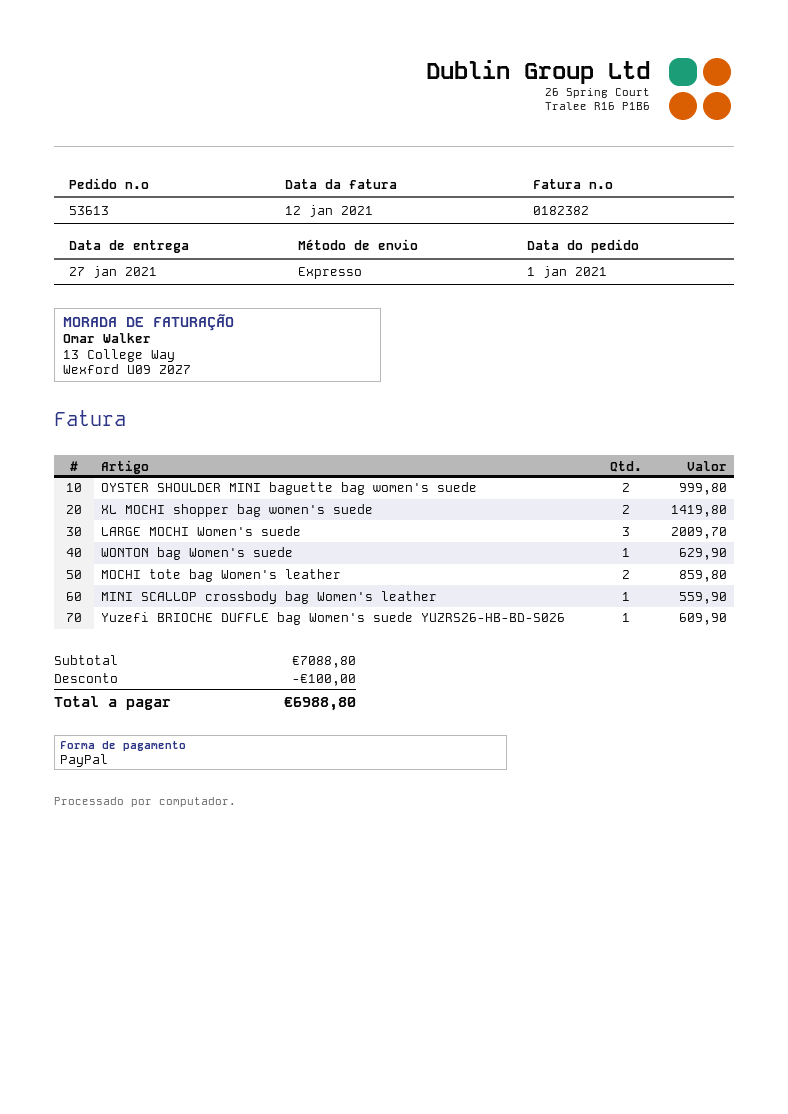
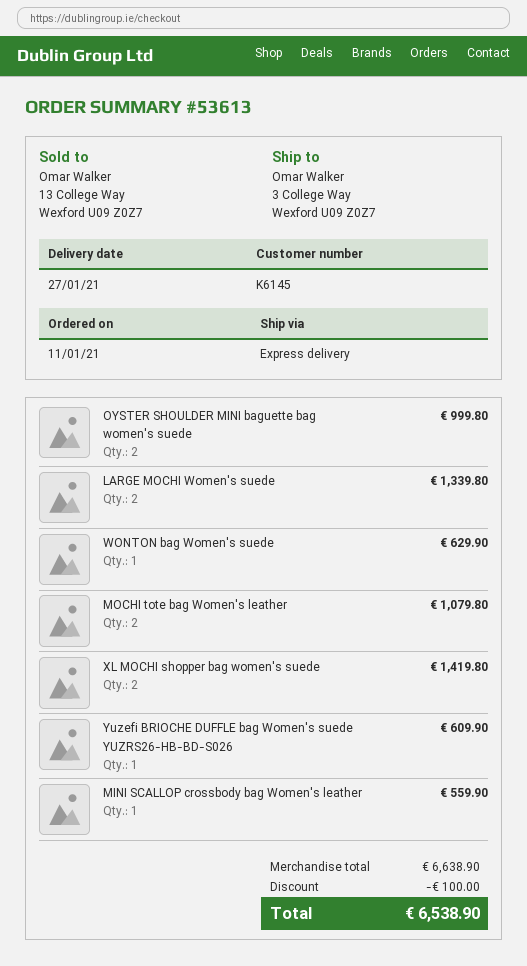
order date: 2021-01-01 -> 2021-01-11
LARGE MOCHI Women's suede: 3 for 2009.70 -> 2 for 1339.80
MOCHI tote bag Women's leather: 2 for 859.80 -> 2 for 1079.80
subtotal: 7088.80 -> 6638.90
total: 6988.80 -> 6538.90

